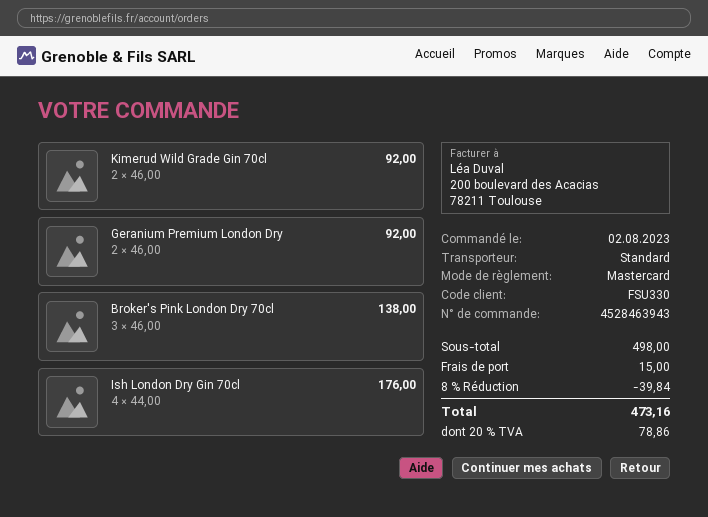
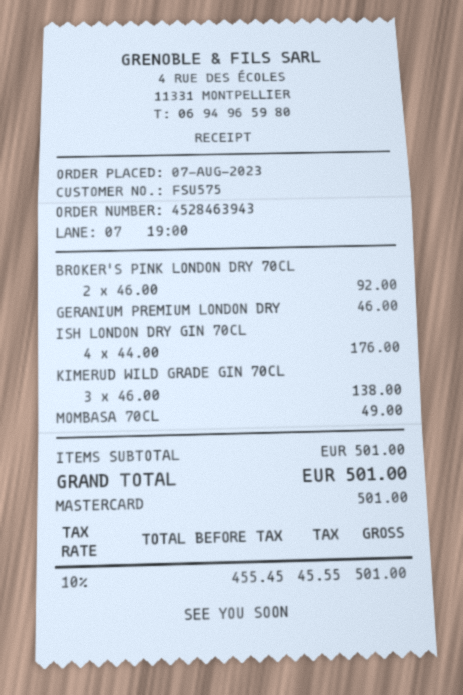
order date: 2023-08-02 -> 2023-08-07
customer number: FSU330 -> FSU575
Kimerud Wild Grade Gin 70cl: 2 x 46.00 = 92.00 -> 3 x 46.00 = 138.00
Geranium Premium London Dry: 2 x 46.00 = 92.00 -> 1 x 46.00 = 46.00
Broker's Pink London Dry 70cl: 3 x 46.00 = 138.00 -> 2 x 46.00 = 92.00
MOMBASA 70CL: none -> 1 x 49.00 = 49.00
subtotal: 498.00 -> 501.00
discount: 8% = 39.84 -> none
shipping: 15.00 -> none
tax: 20% = 78.86 -> 10% = 45.55
total: 473.16 -> 501.00

